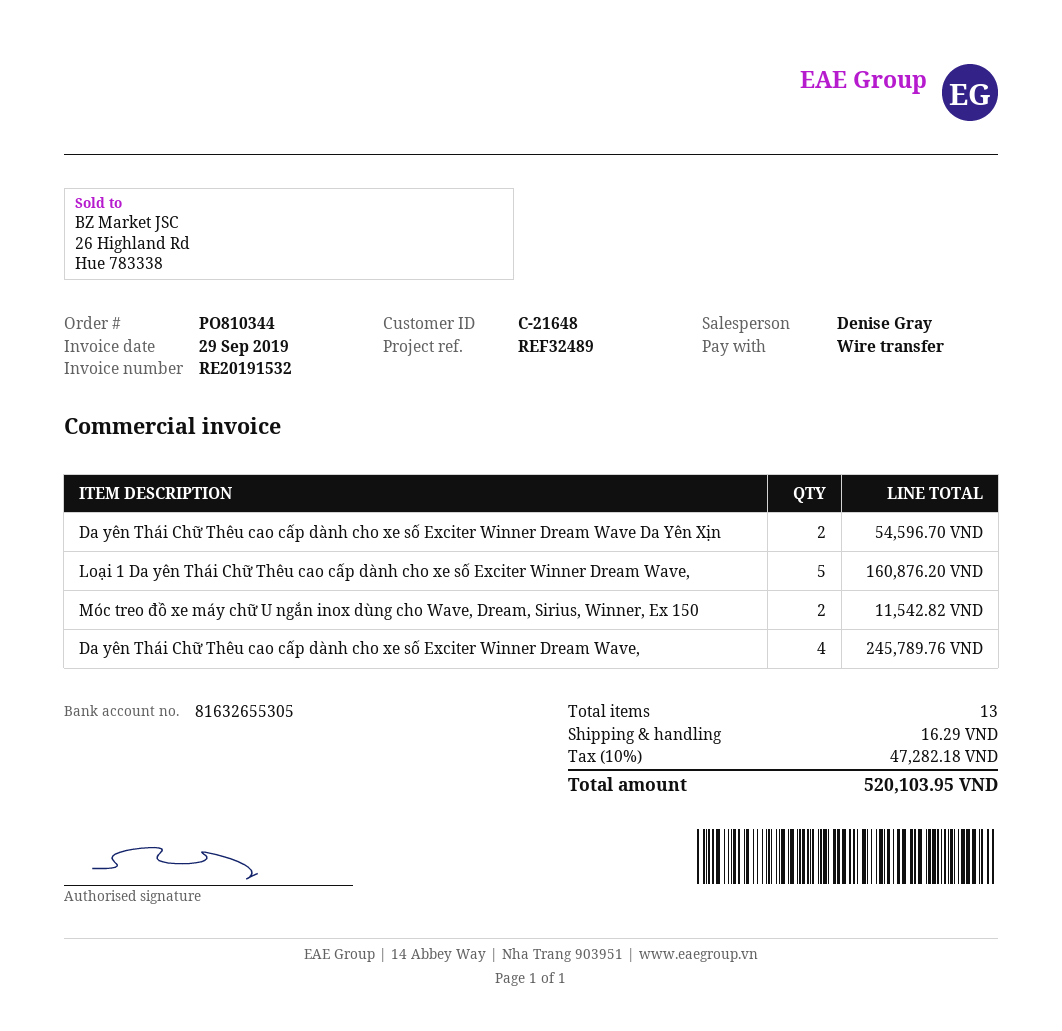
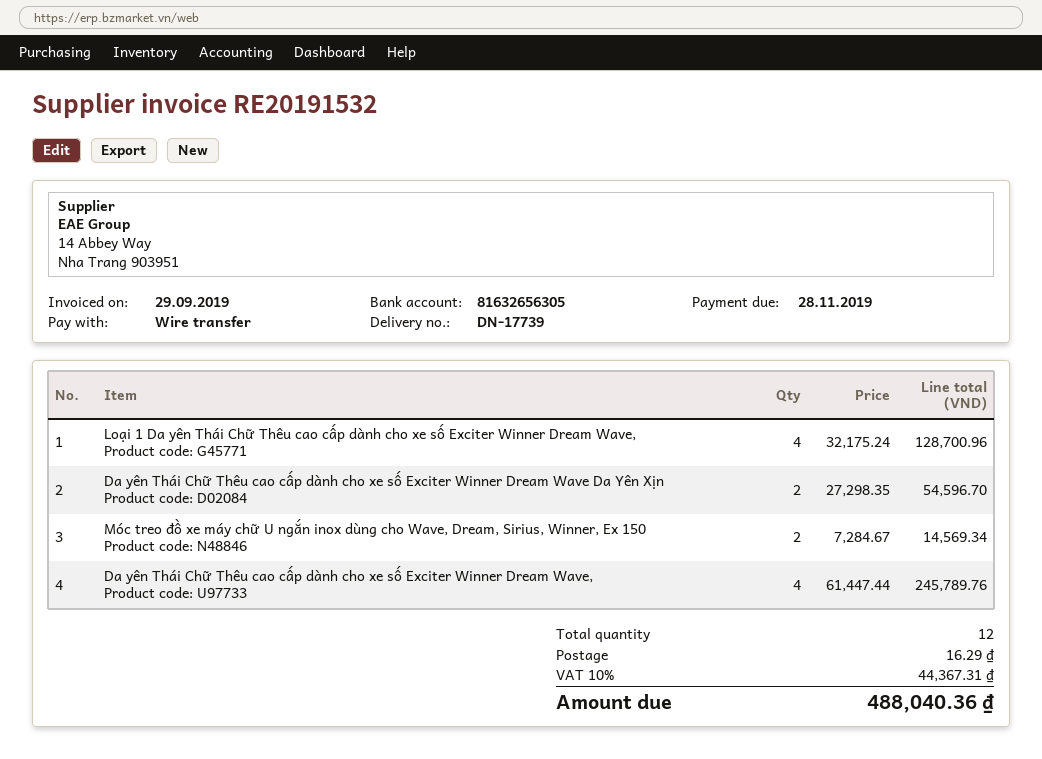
bank account: 81632655305 -> 81632656305
Loại 1 Da yên Thái Chữ Thêu cao cấp dành cho xe số Exciter Winner Dream Wave,: 5 for 160876.20 -> 4 for 128700.96
Móc treo đồ xe máy chữ U ngắn inox dùng cho Wave, Dream, Sirius, Winner, Ex 150: 2 for 11542.82 -> 2 for 14569.34
total quantity: 13 -> 12
tax: 10% = 47282.18 -> 10% = 44367.31
total: 520103.95 -> 488040.36

